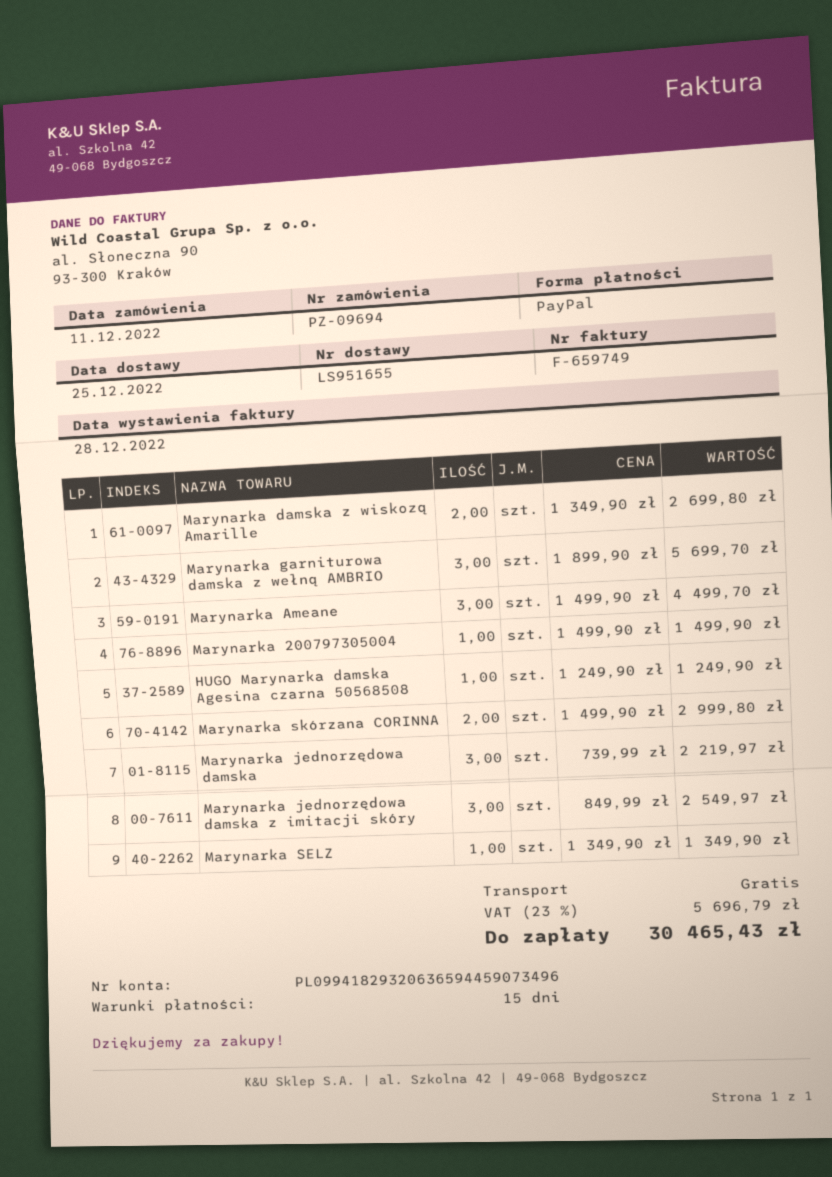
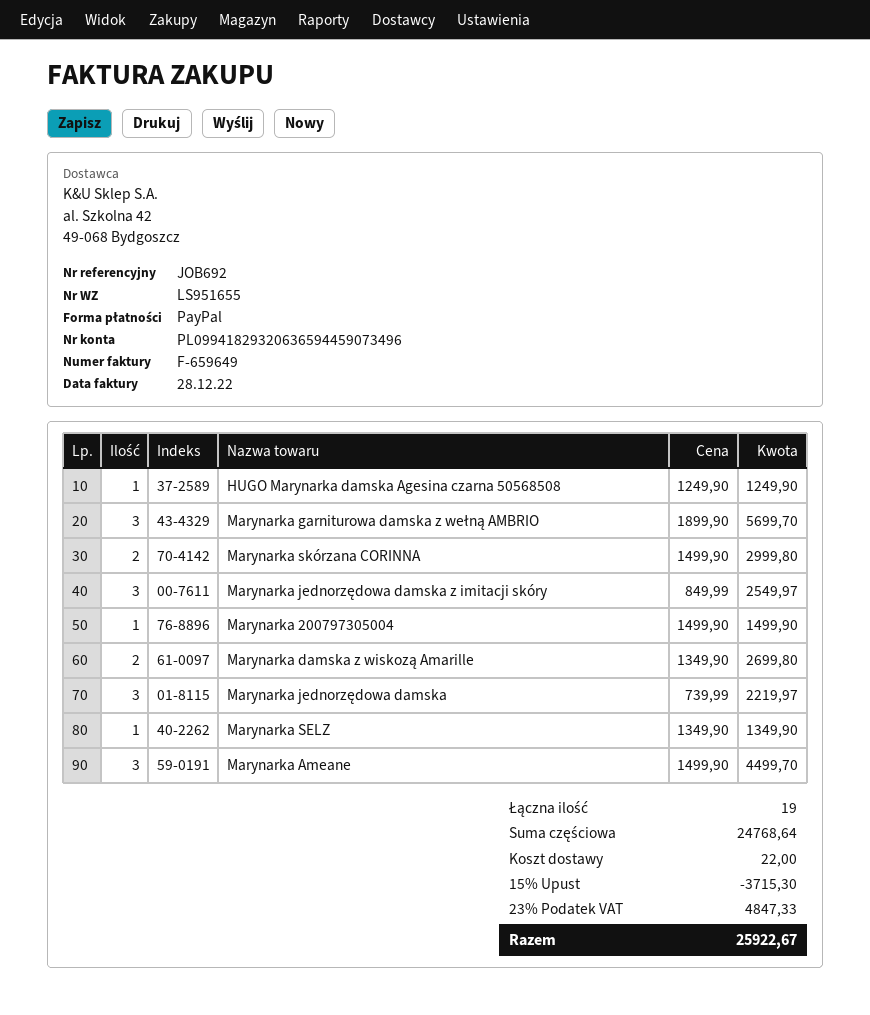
invoice number: F-659749 -> F-659649
discount: none -> 15% = 3715.30
shipping: 0.00 -> 22.00
tax: 23% = 5696.79 -> 23% = 4847.33
total: 30465.43 -> 25922.67

